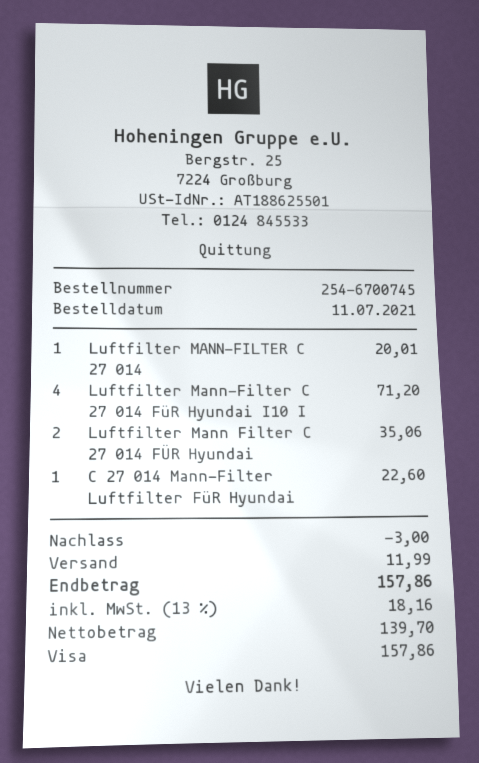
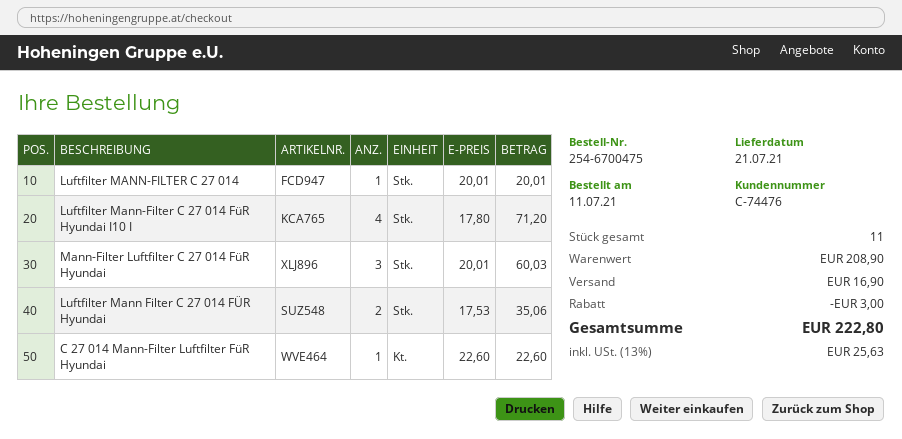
order number: 254-6700745 -> 254-6700475
Mann-Filter Luftfilter C 27 014 FüR Hyundai: none -> 3 for 60.03
shipping: 11.99 -> 16.90
tax: 13% = 18.16 -> 13% = 25.63
total: 157.86 -> 222.80

